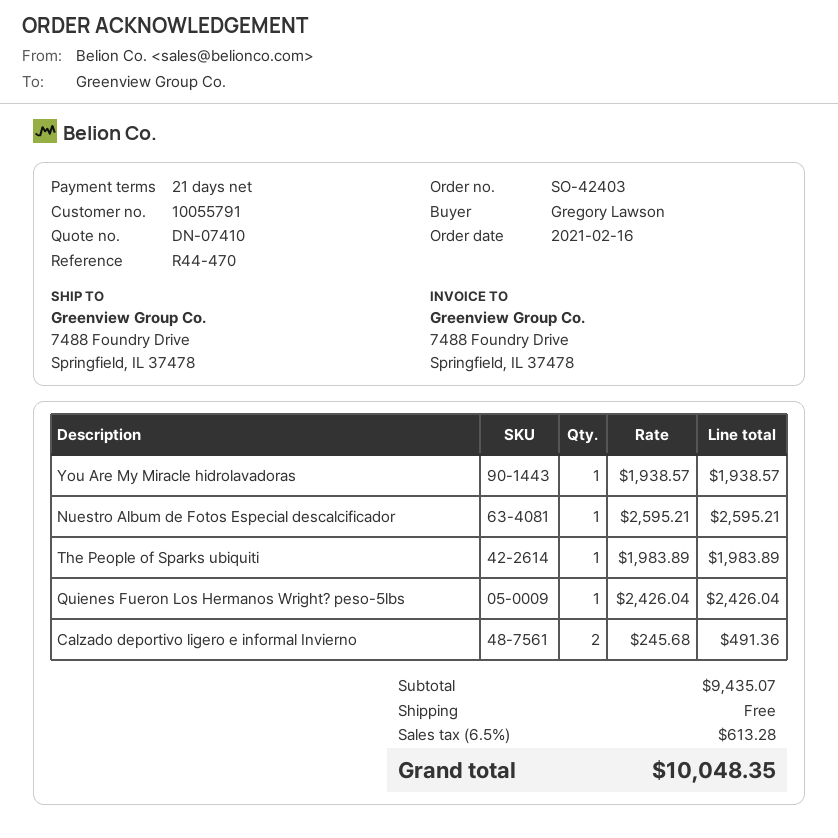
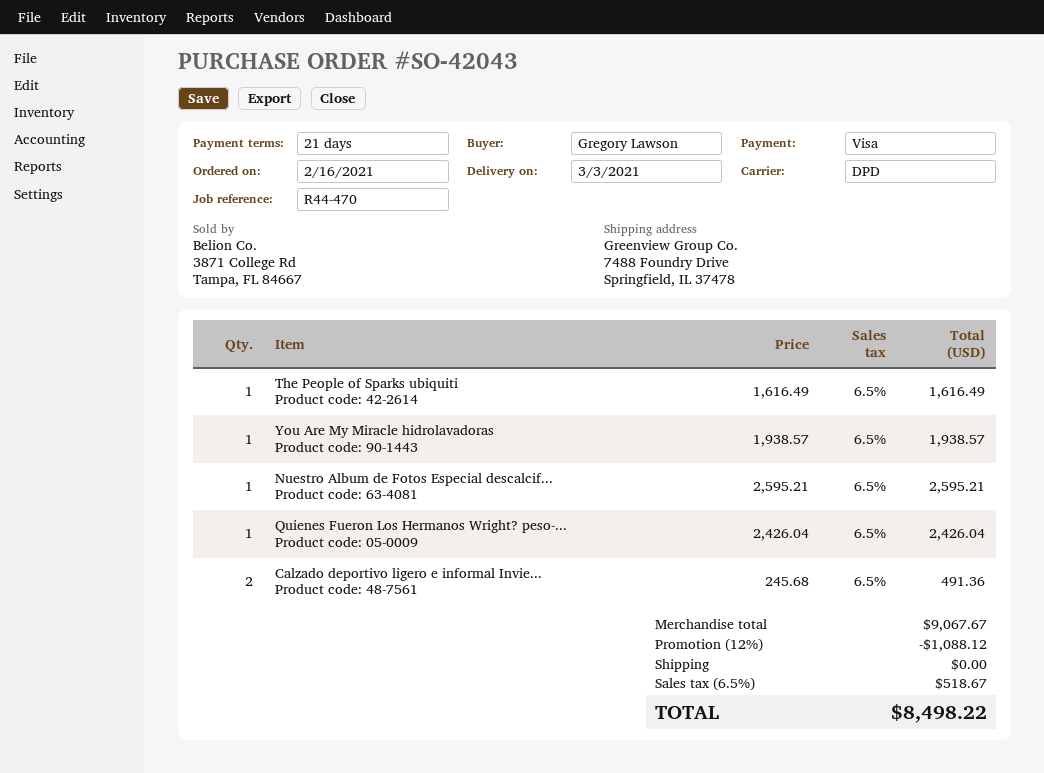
order number: SO-42403 -> SO-42043
The People of Sparks ubiquiti: 1 x 1983.89 = 1983.89 -> 1 x 1616.49 = 1616.49
subtotal: 9435.07 -> 9067.67
discount: none -> 12% = 1088.12
tax: 6.5% = 613.28 -> 6.5% = 518.67
total: 10048.35 -> 8498.22

